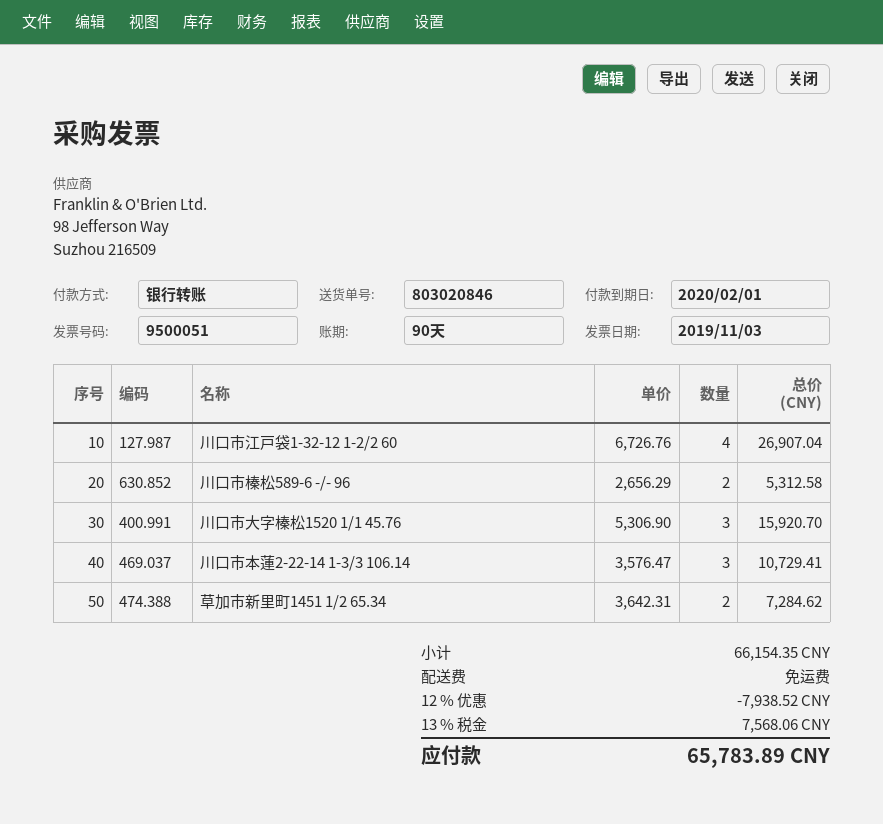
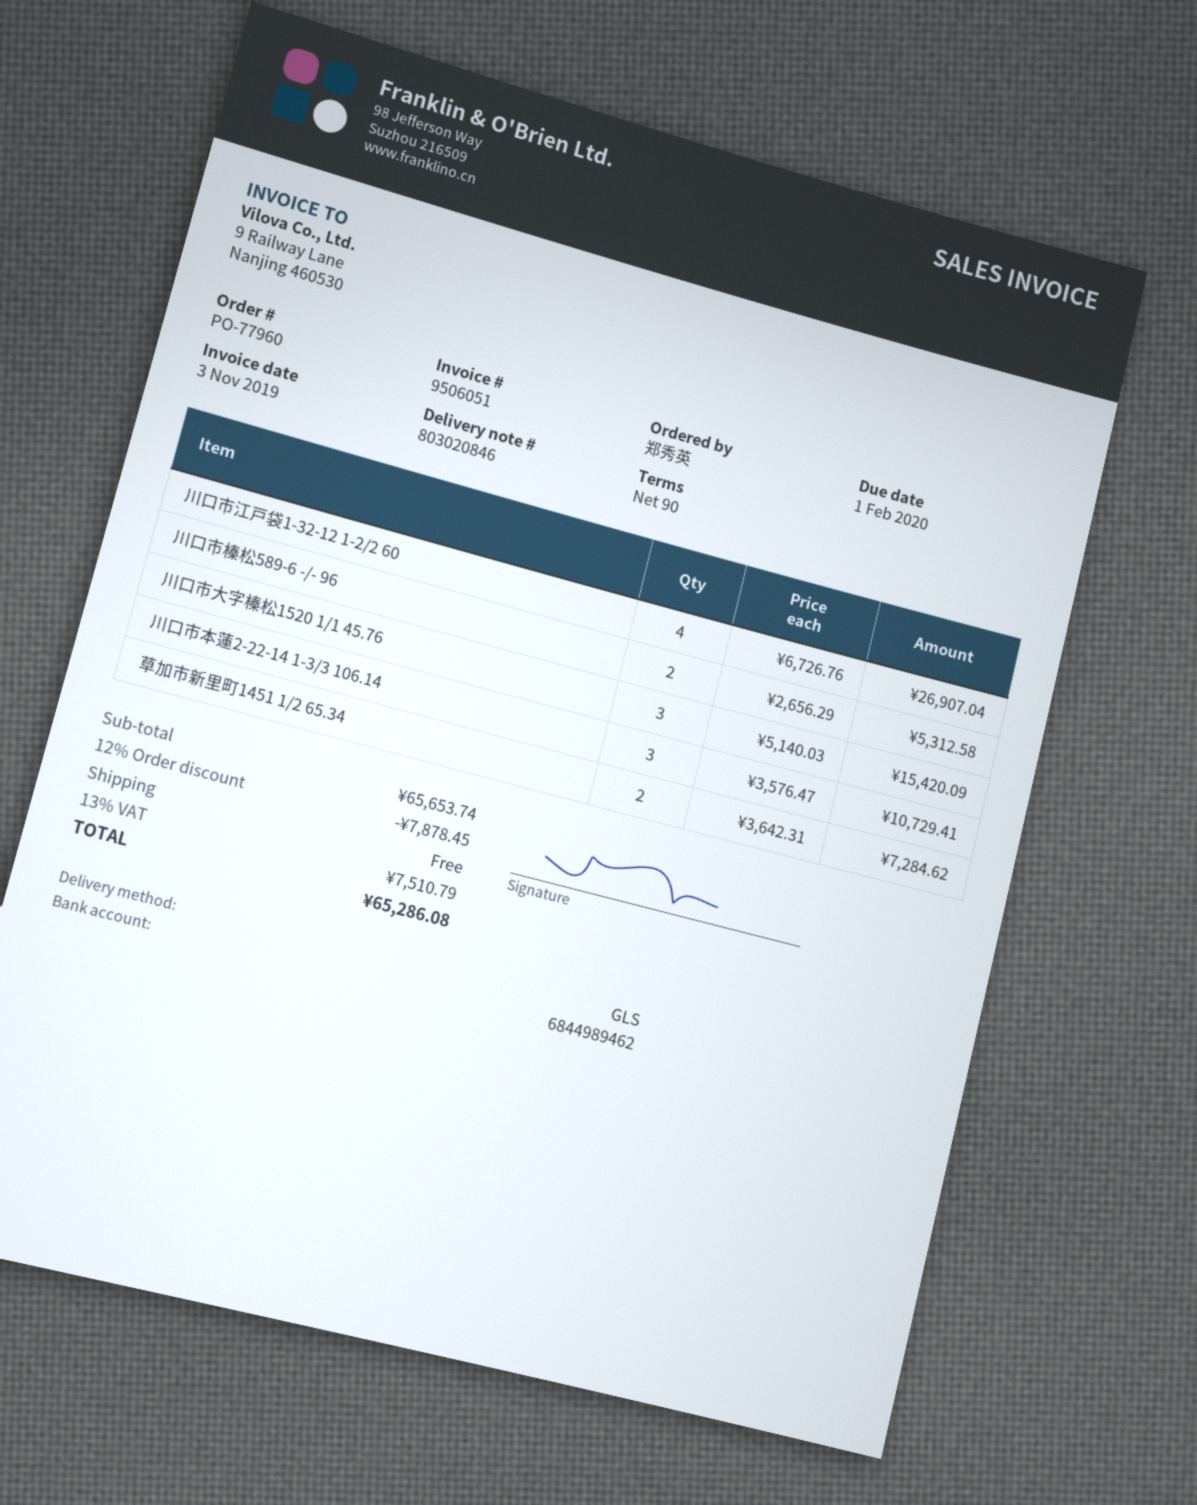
invoice number: 9500051 -> 9506051
川口市大字榛松1520 1/1 45.76: 3 x 5306.90 = 15920.70 -> 3 x 5140.03 = 15420.09
subtotal: 66154.35 -> 65653.74
discount: 12% = 7938.52 -> 12% = 7878.45
tax: 13% = 7568.06 -> 13% = 7510.79
total: 65783.89 -> 65286.08

